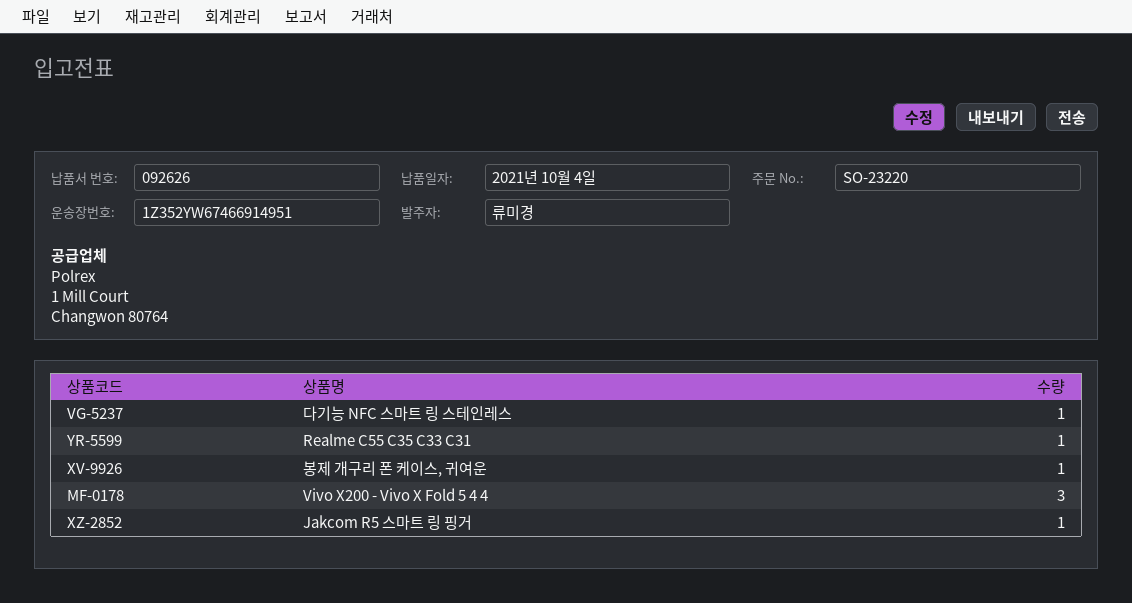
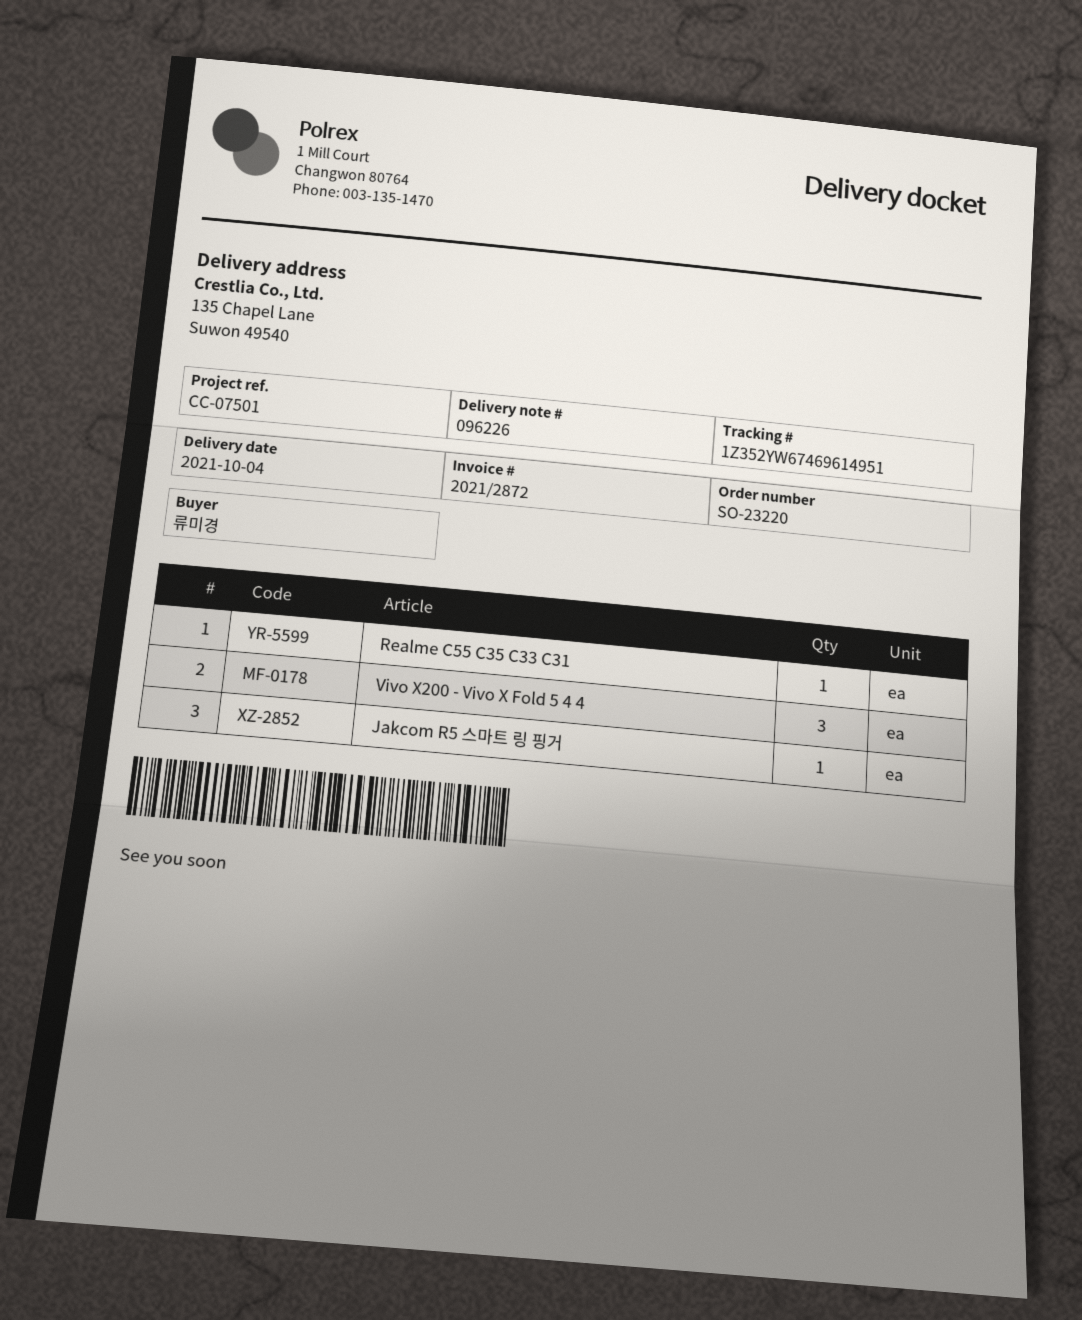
delivery note number: 092626 -> 096226
tracking number: 1Z352YW67466914951 -> 1Z352YW67469614951
다기능 NFC 스마트 링 스테인레스: 1 -> none
봉제 개구리 폰 케이스, 귀여운: 1 -> none

